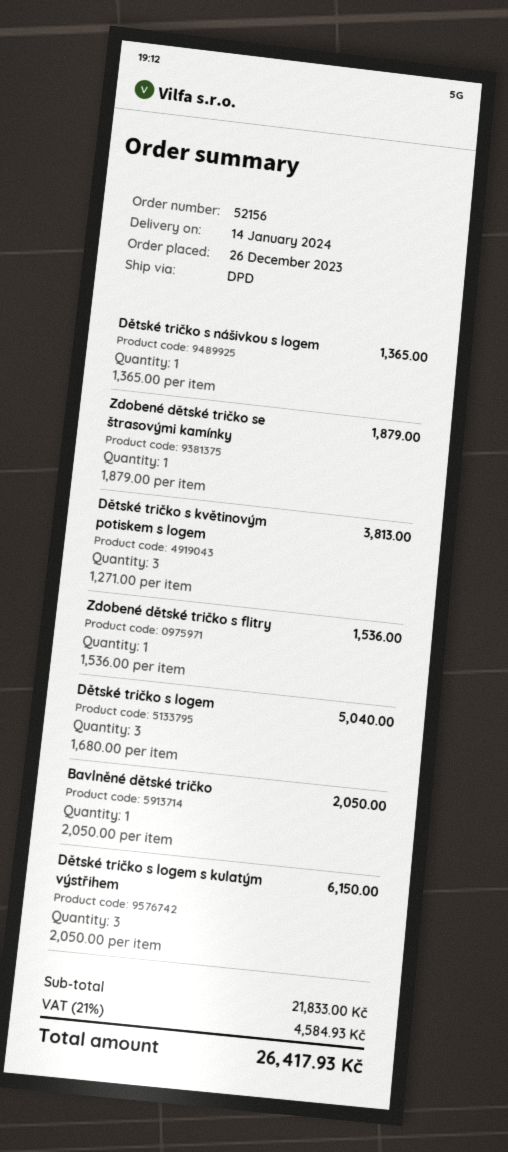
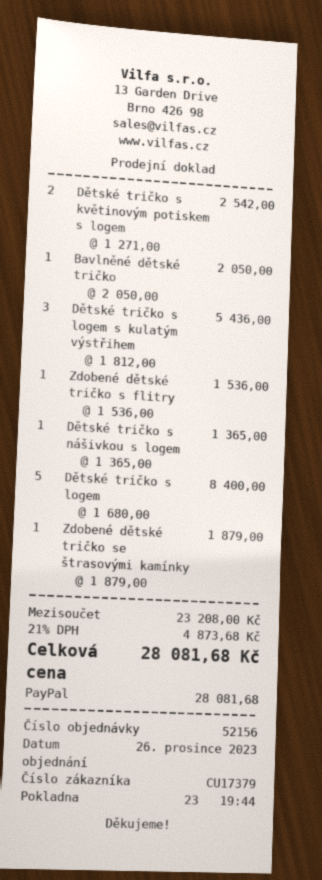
Dětské tričko s květinovým potiskem s logem: 3 x 1271.00 = 3813.00 -> 2 x 1271.00 = 2542.00
Dětské tričko s logem: 3 x 1680.00 = 5040.00 -> 5 x 1680.00 = 8400.00
Dětské tričko s logem s kulatým výstřihem: 3 x 2050.00 = 6150.00 -> 3 x 1812.00 = 5436.00
subtotal: 21833.00 -> 23208.00
tax: 21% = 4584.93 -> 21% = 4873.68
total: 26417.93 -> 28081.68

